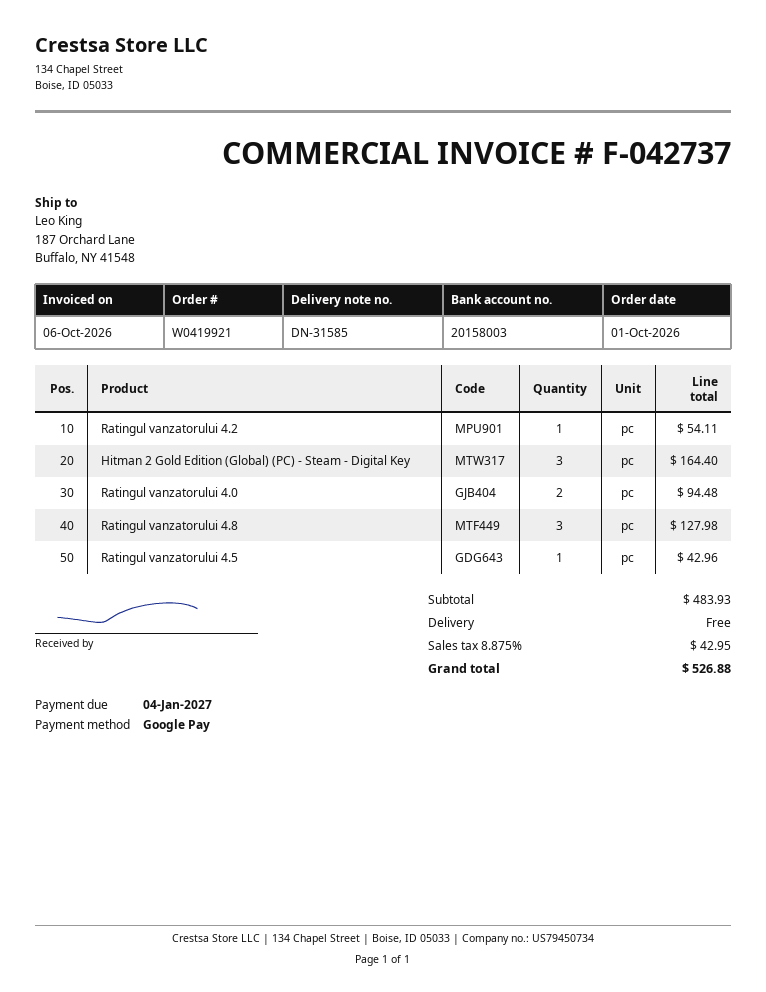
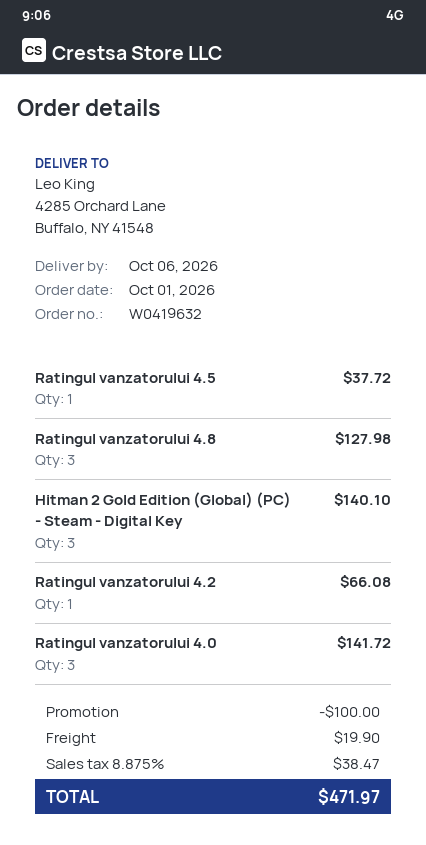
order number: W0419921 -> W0419632
ship to: 187 Orchard Lane, Buffalo, NY 41548 -> 4285 Orchard Lane, Buffalo, NY 41548
Ratingul vanzatorului 4.2: 1 for 54.11 -> 1 for 66.08
Hitman 2 Gold Edition (Global) (PC) - Steam - Digital Key: 3 for 164.40 -> 3 for 140.10
Ratingul vanzatorului 4.0: 2 for 94.48 -> 3 for 141.72
Ratingul vanzatorului 4.5: 1 for 42.96 -> 1 for 37.72
discount: none -> 100.00
shipping: 0.00 -> 19.90
tax: 8.875% = 42.95 -> 8.875% = 38.47
total: 526.88 -> 471.97

